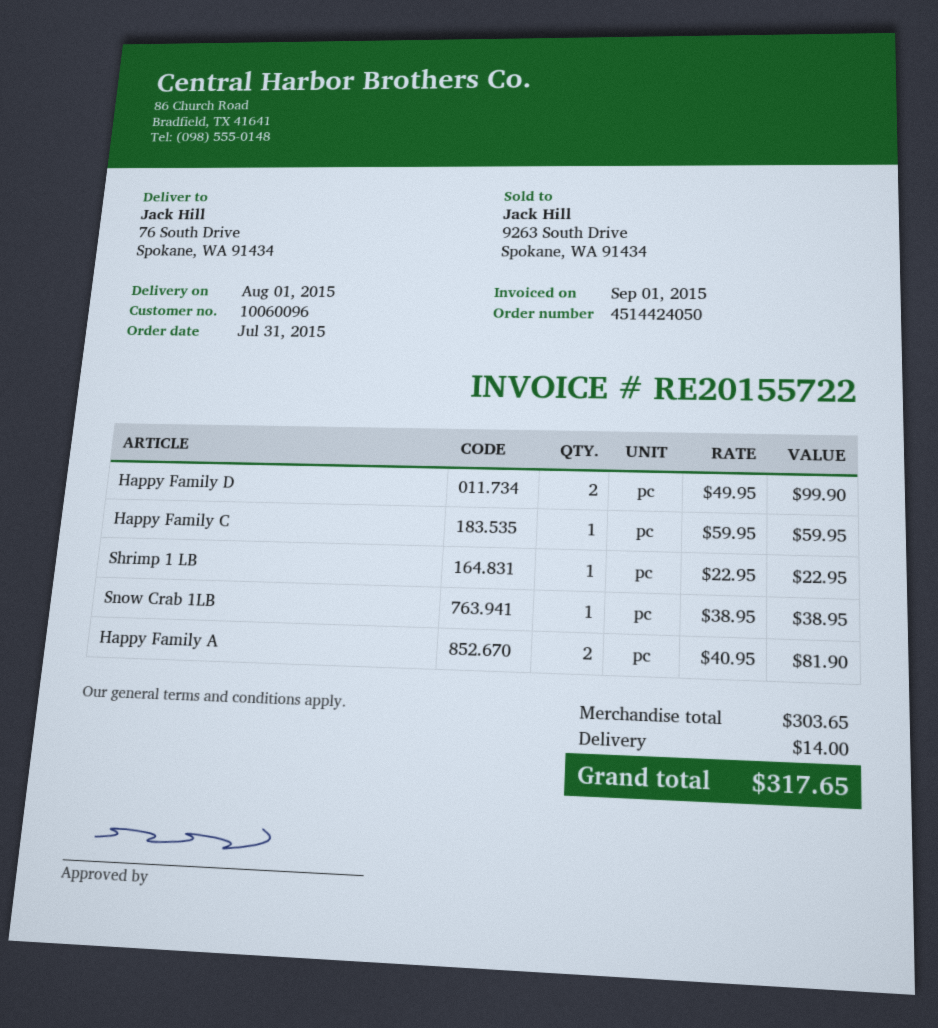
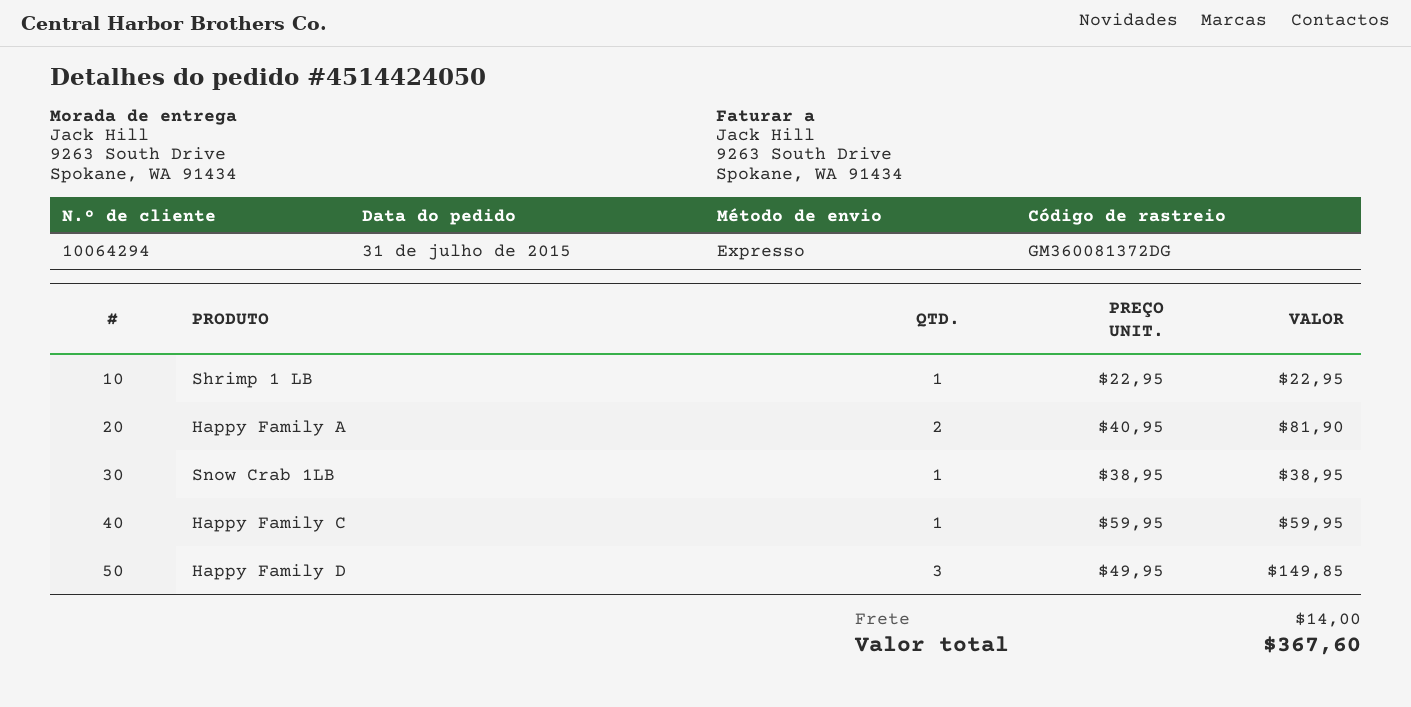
customer number: 10060096 -> 10064294
ship to: 76 South Drive, Spokane, WA 91434 -> 9263 South Drive, Spokane, WA 91434
Happy Family D: 2 x 49.95 = 99.90 -> 3 x 49.95 = 149.85
total: 317.65 -> 367.60

